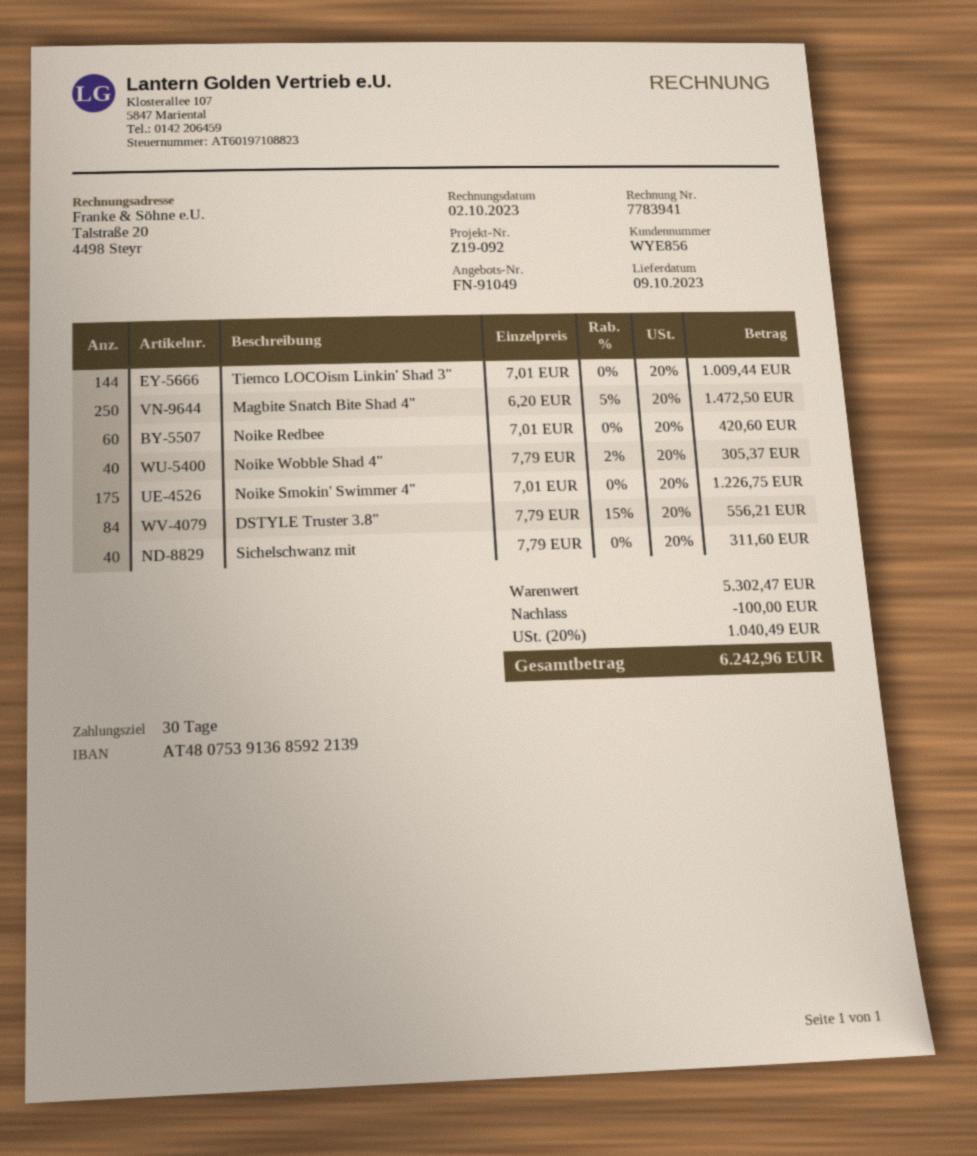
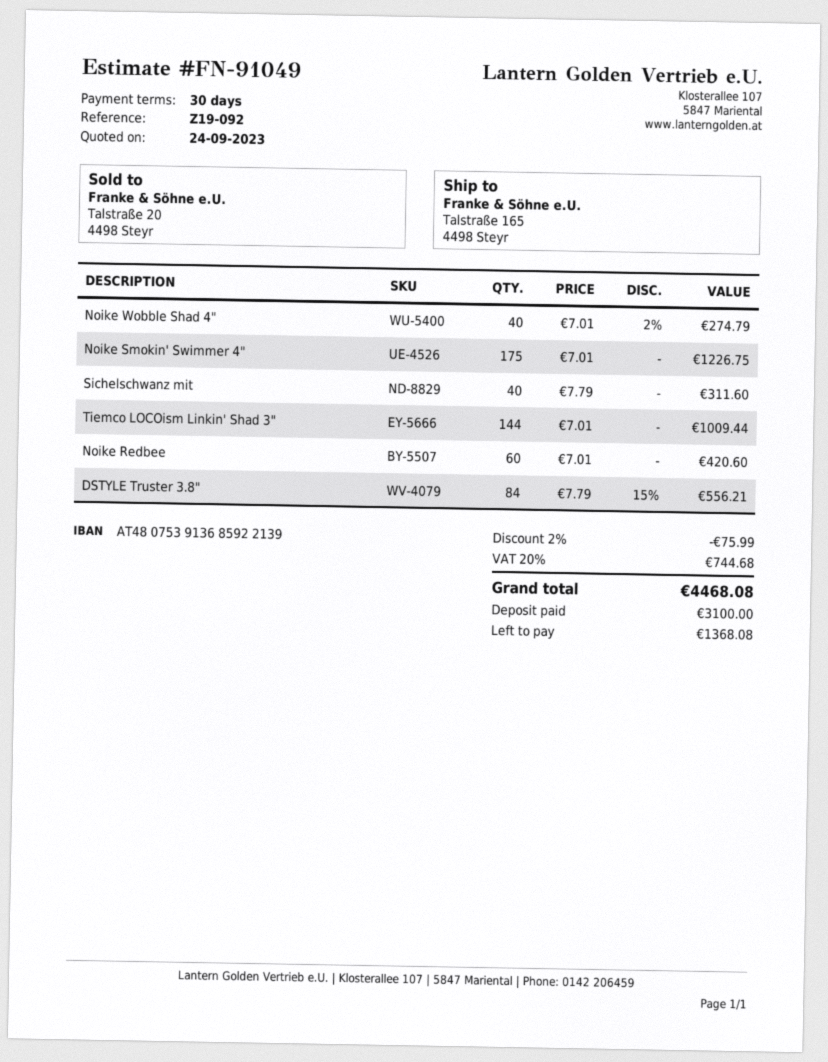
Magbite Snatch Bite Shad 4": 250 x 6.20 - 5% = 1472.50 -> none
Noike Wobble Shad 4": 40 x 7.79 - 2% = 305.37 -> 40 x 7.01 - 2% = 274.79
discount: 100.00 -> 75.99
tax: 20% = 1040.49 -> 20% = 744.68
total: 6242.96 -> 4468.08

